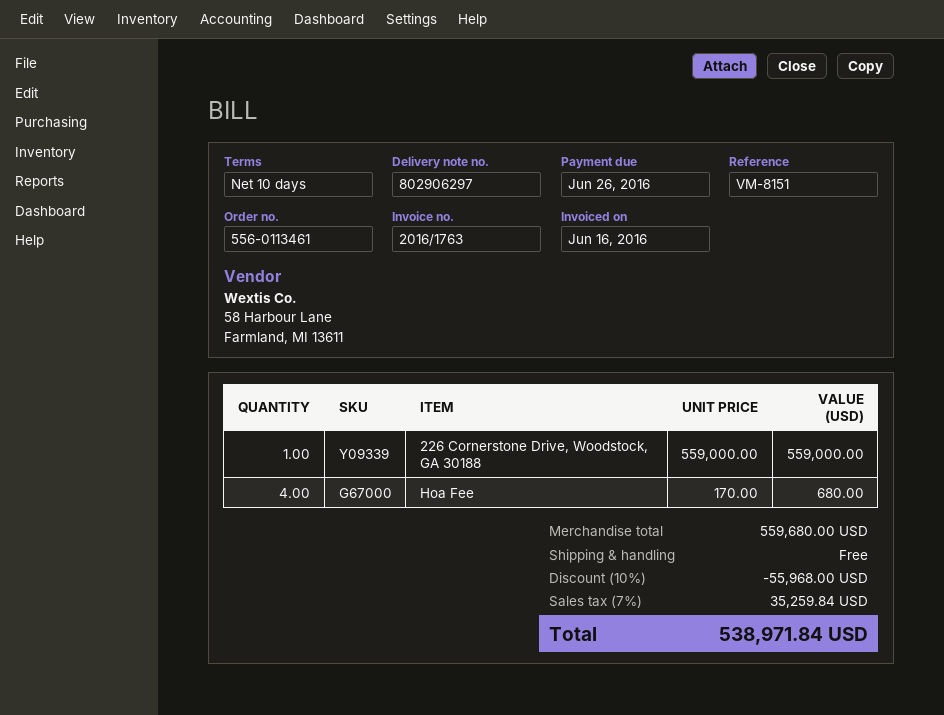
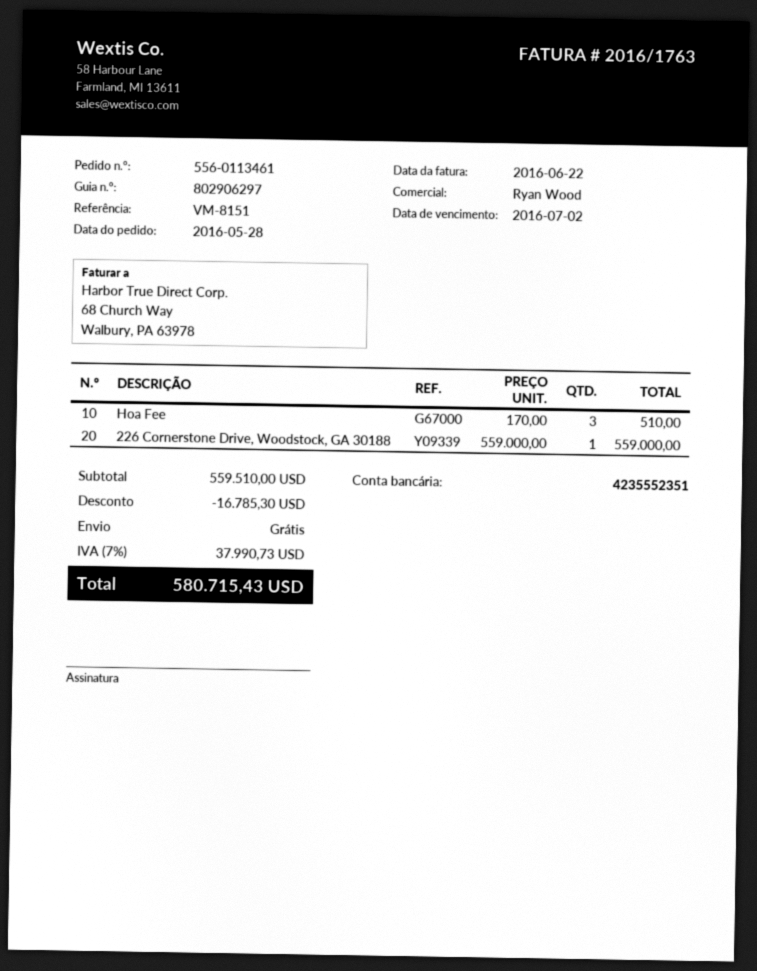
invoice date: 2016-06-16 -> 2016-06-22
due date: 2016-06-26 -> 2016-07-02
Hoa Fee: 4 x 170.00 = 680.00 -> 3 x 170.00 = 510.00
subtotal: 559680.00 -> 559510.00
discount: 55968.00 -> 16785.30
tax: 7% = 35259.84 -> 7% = 37990.73
total: 538971.84 -> 580715.43

